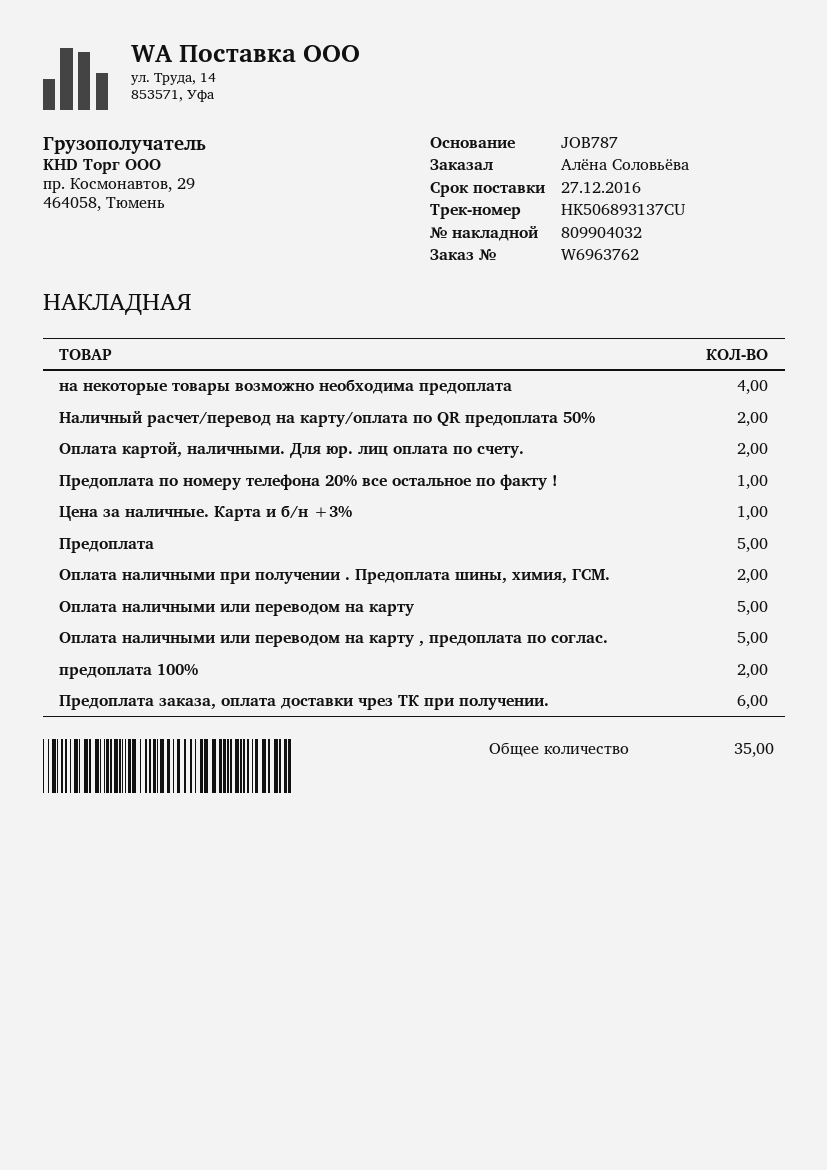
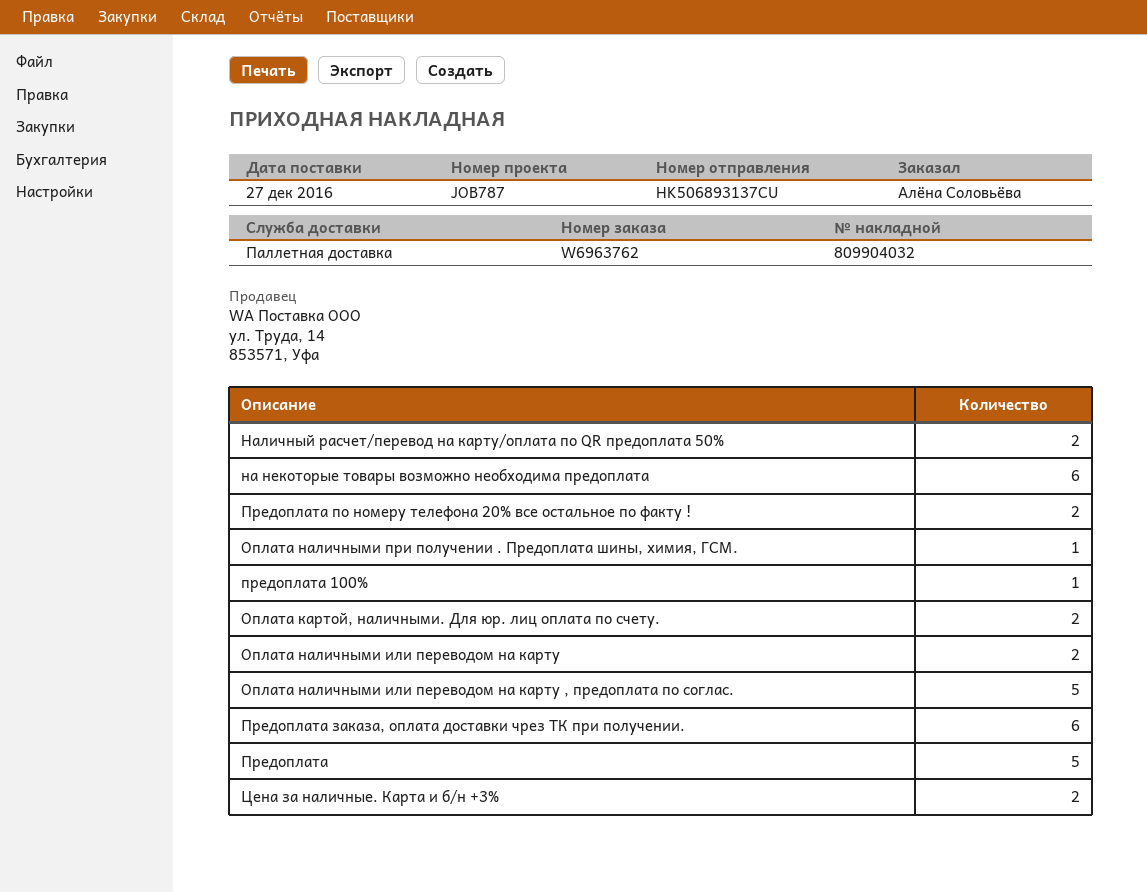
на некоторые товары возможно необходима предоплата: 4 -> 6
Предоплата по номеру телефона 20% все остальное по факту !: 1 -> 2
Цена за наличные. Карта и б/н +3%: 1 -> 2
Оплата наличными при получении . Предоплата шины, химия, ГСМ.: 2 -> 1
Оплата наличными или переводом на карту: 5 -> 2
предоплата 100%: 2 -> 1

